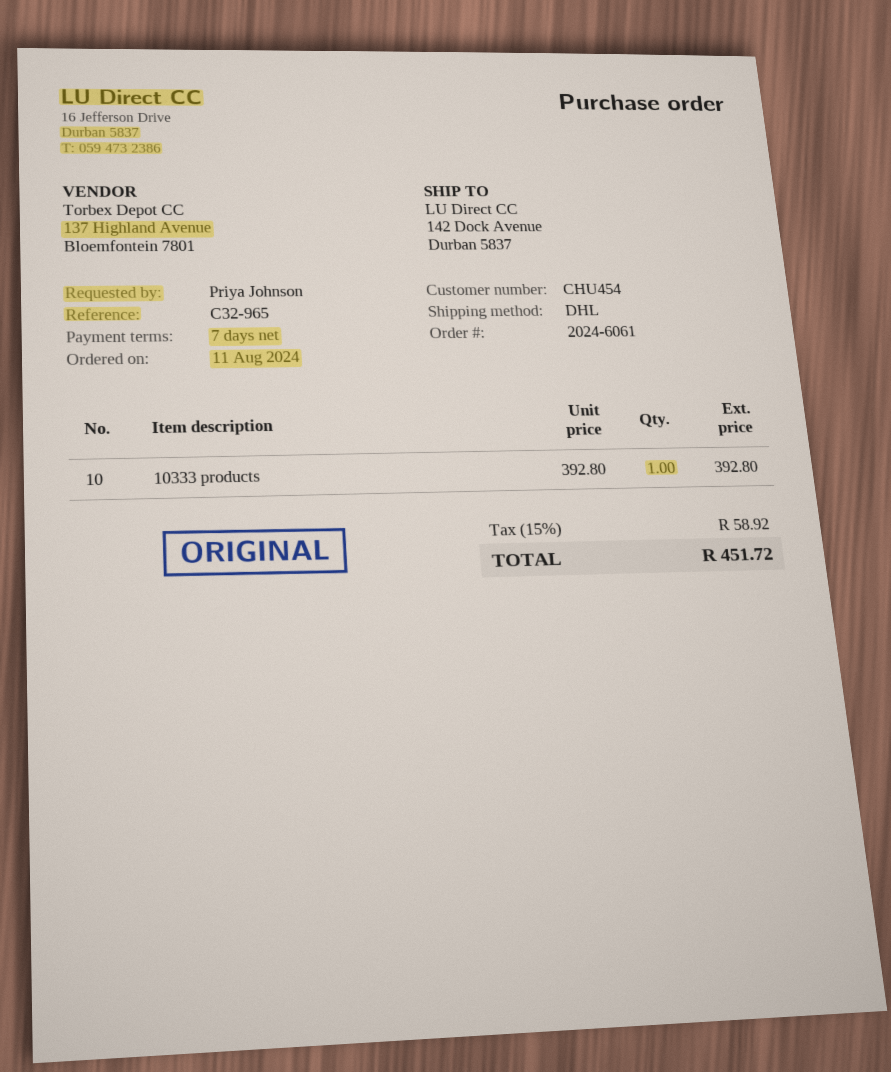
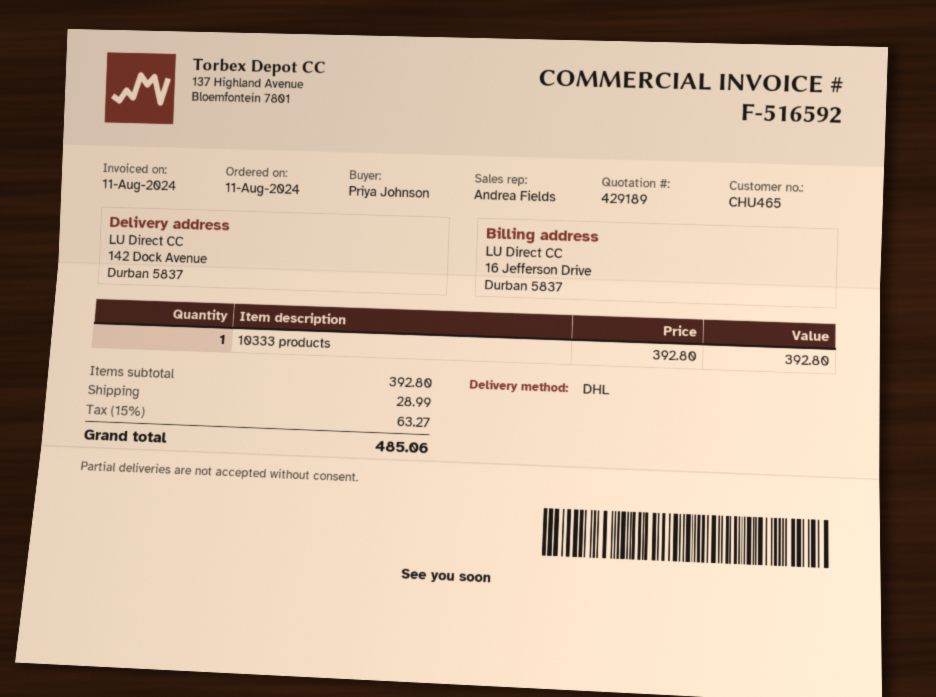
customer number: CHU454 -> CHU465
shipping: none -> 28.99
tax: 15% = 58.92 -> 15% = 63.27
total: 451.72 -> 485.06

